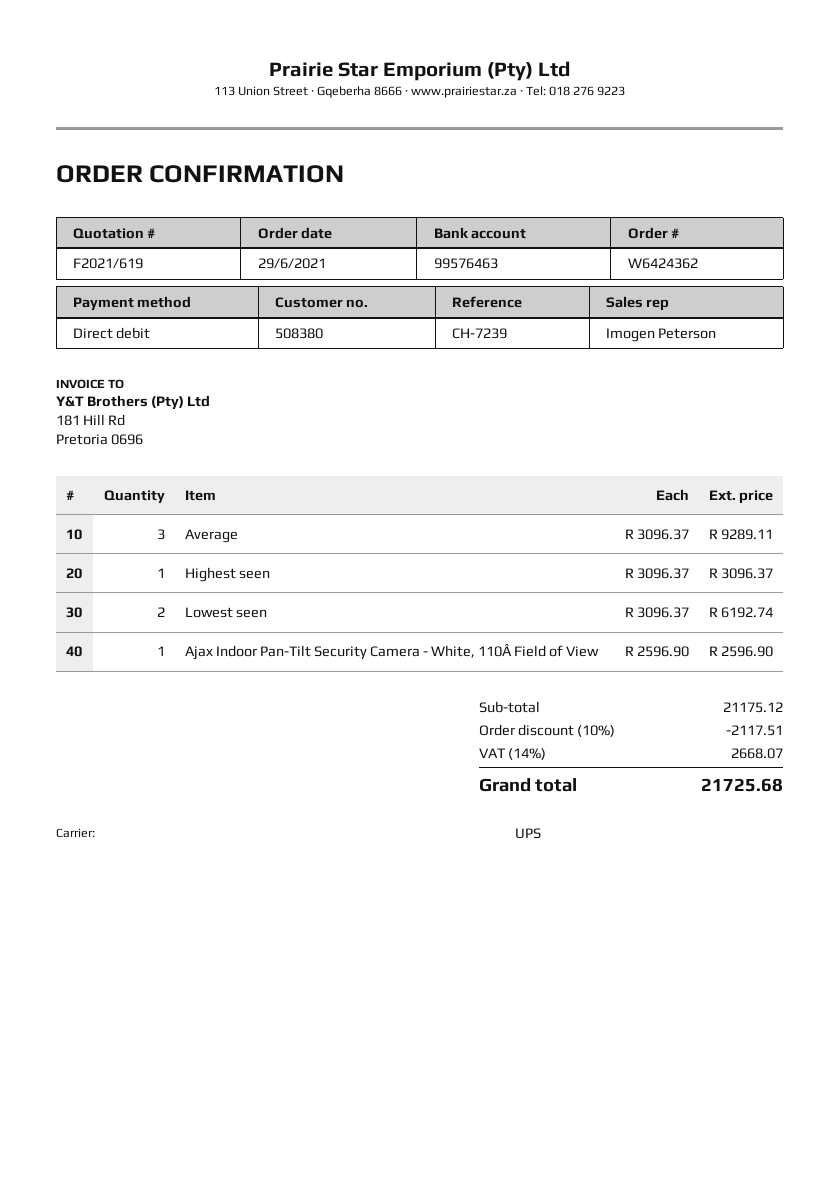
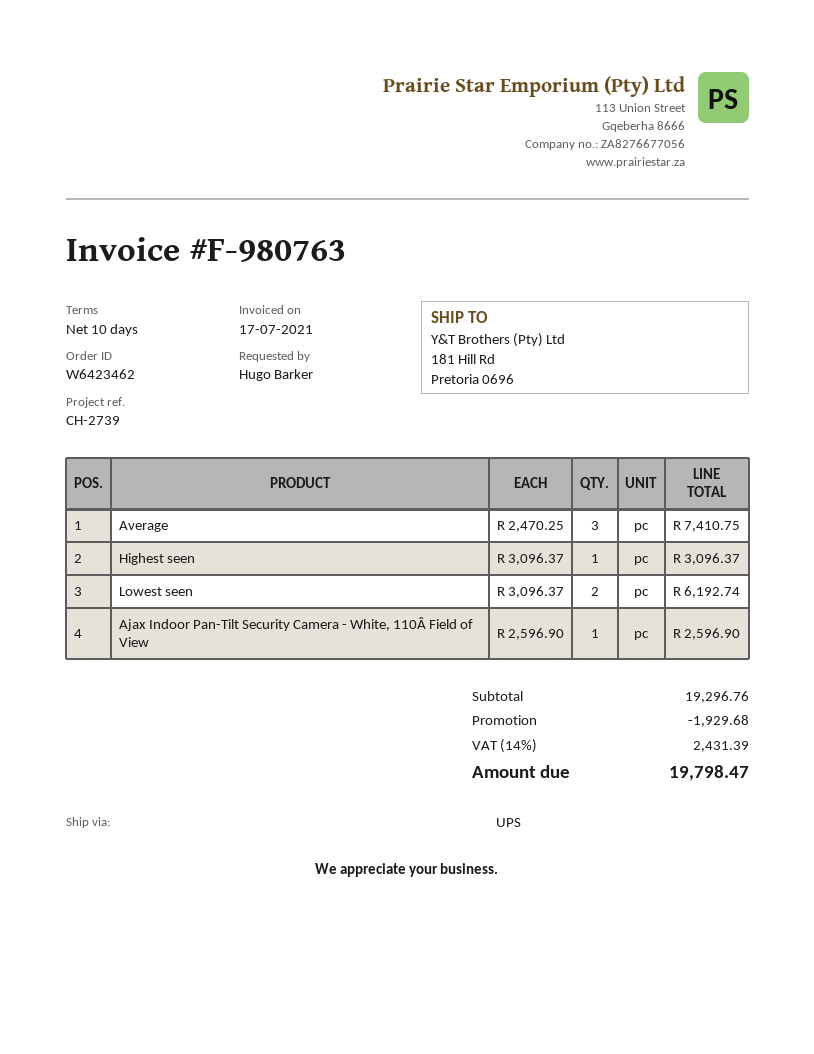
order number: W6424362 -> W6423462
reference: CH-7239 -> CH-2739
Average: 3 x 3096.37 = 9289.11 -> 3 x 2470.25 = 7410.75
subtotal: 21175.12 -> 19296.76
discount: 2117.51 -> 1929.68
tax: 14% = 2668.07 -> 14% = 2431.39
total: 21725.68 -> 19798.47

